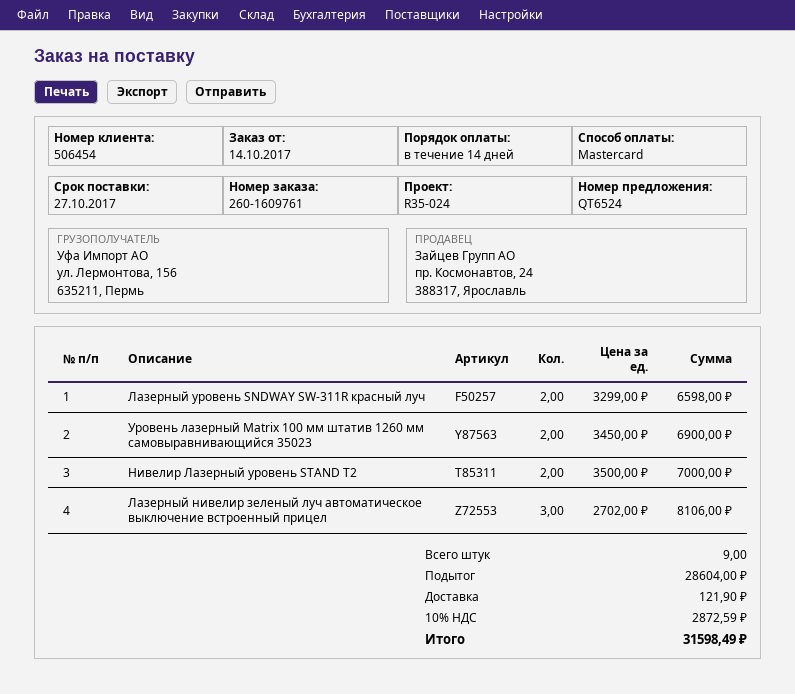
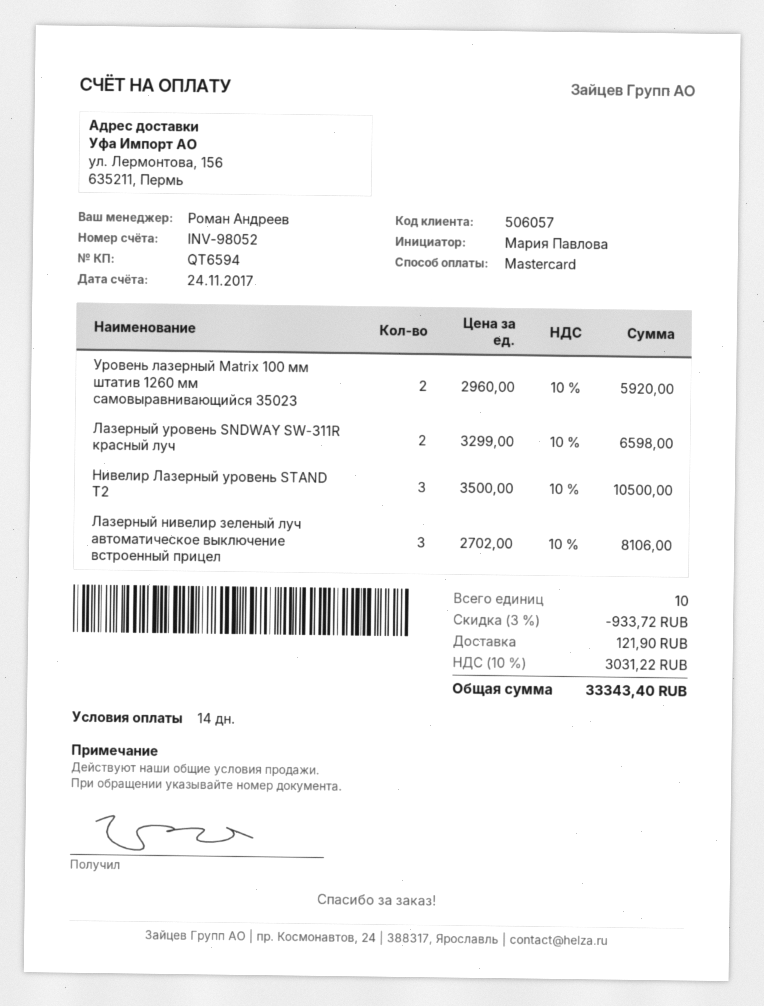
quote number: QT6524 -> QT6594
customer number: 506454 -> 506057
Уровень лазерный Matrix 100 мм штатив 1260 мм самовыравнивающийся 35023: 2 x 3450.00 = 6900.00 -> 2 x 2960.00 = 5920.00
Нивелир Лазерный уровень STAND T2: 2 x 3500.00 = 7000.00 -> 3 x 3500.00 = 10500.00
total quantity: 9 -> 10
discount: none -> 3% = 933.72
tax: 10% = 2872.59 -> 10% = 3031.22
total: 31598.49 -> 33343.40

